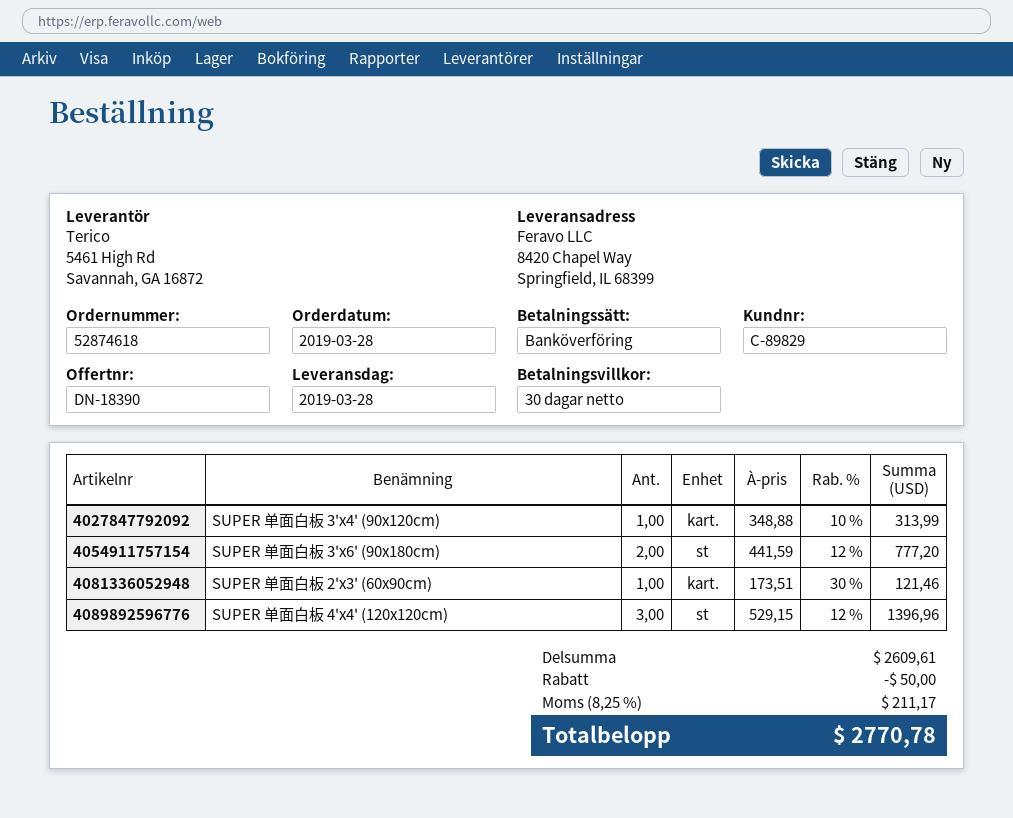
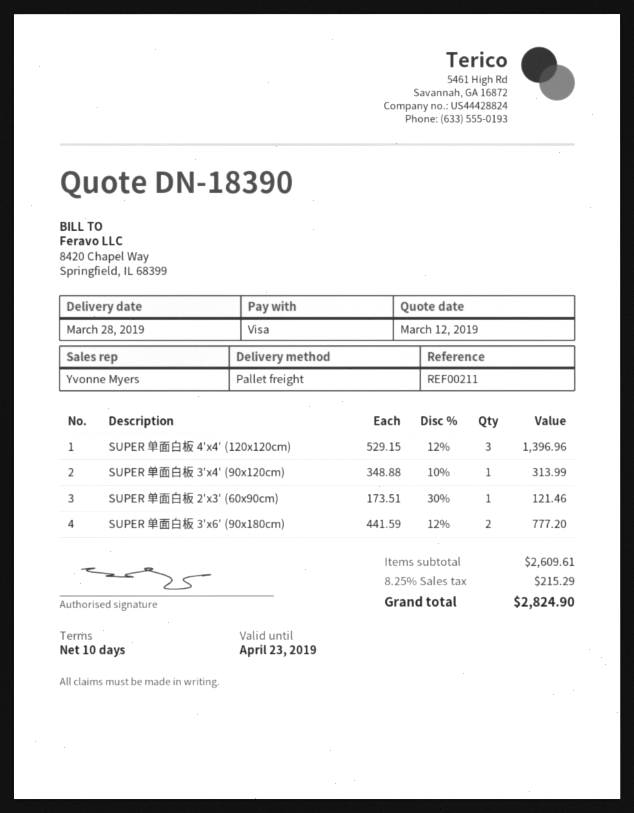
payment terms: 30 days -> 10 days
payment method: bank transfer -> Visa
discount: 50.00 -> none
tax: 8.25% = 211.17 -> 8.25% = 215.29
total: 2770.78 -> 2824.90

